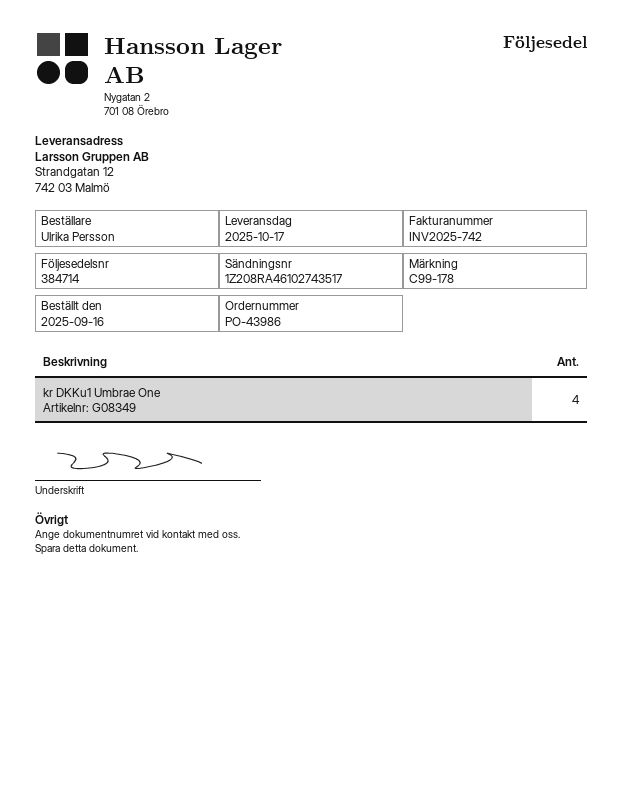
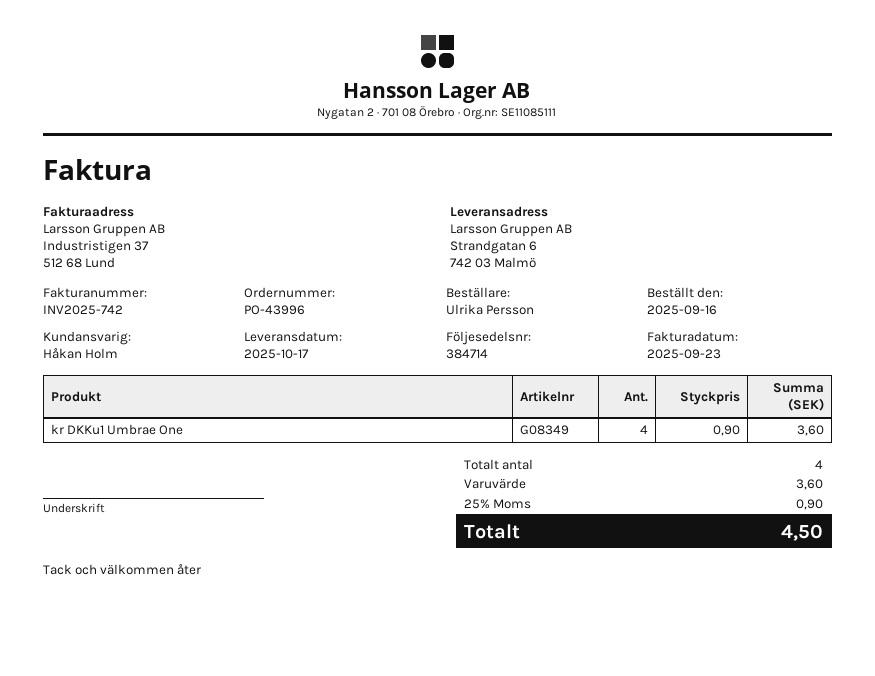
order number: PO-43986 -> PO-43996
ship to: Strandgatan 12, 742 03 Malmö -> Strandgatan 6, 742 03 Malmö

